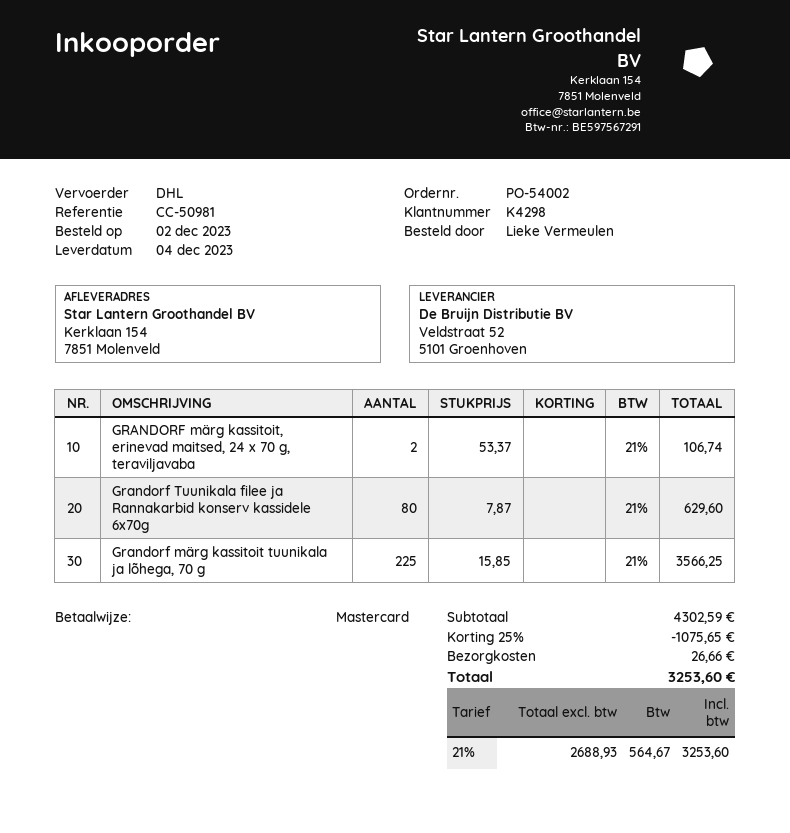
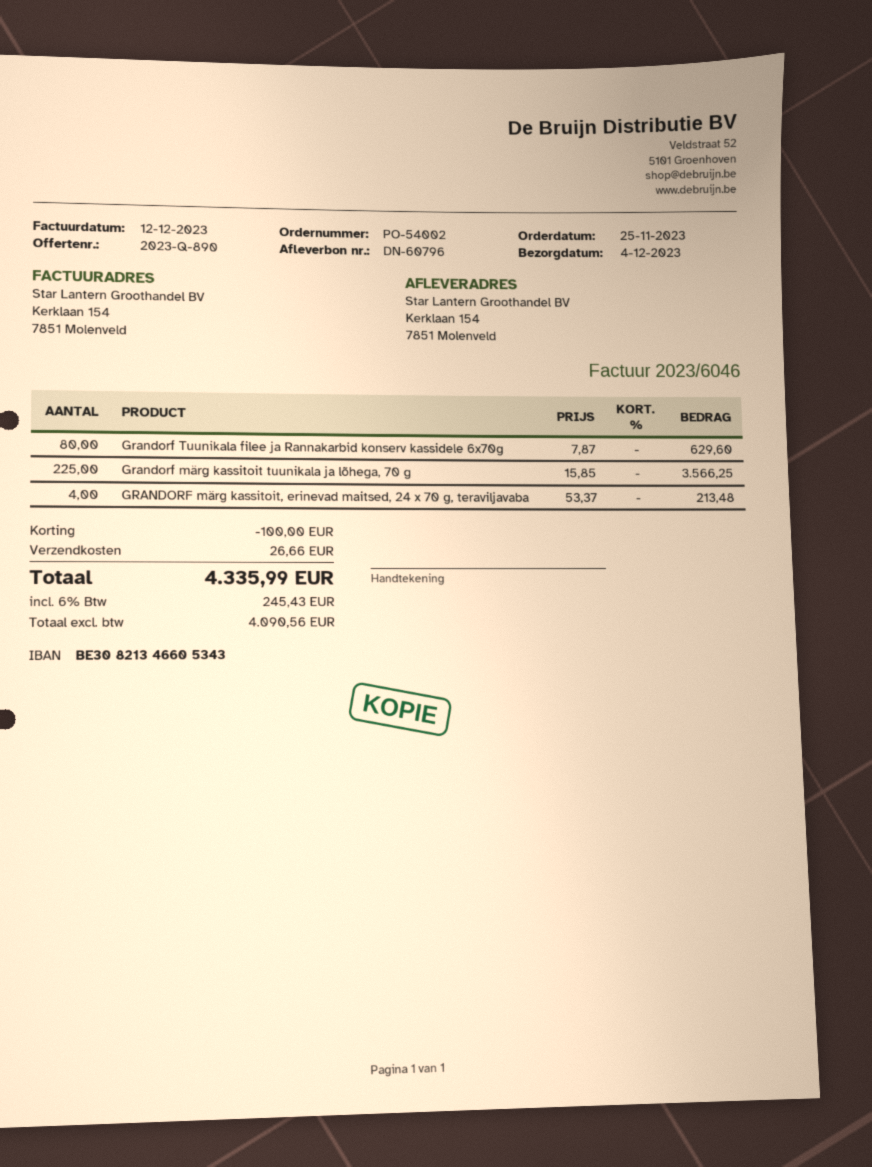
order date: 2023-12-02 -> 2023-11-25
GRANDORF märg kassitoit, erinevad maitsed, 24 x 70 g, teraviljavaba: 2 x 53.37 = 106.74 -> 4 x 53.37 = 213.48
discount: 1075.65 -> 100.00
net: 2688.93 -> 4090.56
tax: 21% = 564.67 -> 6% = 245.43
total: 3253.60 -> 4335.99

